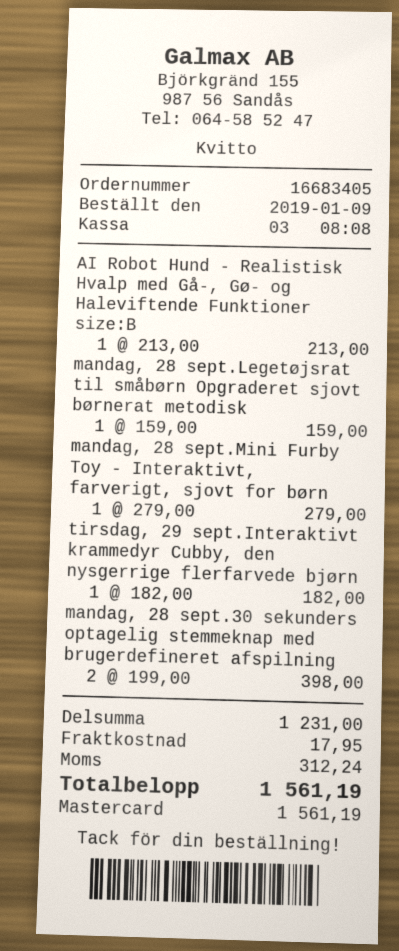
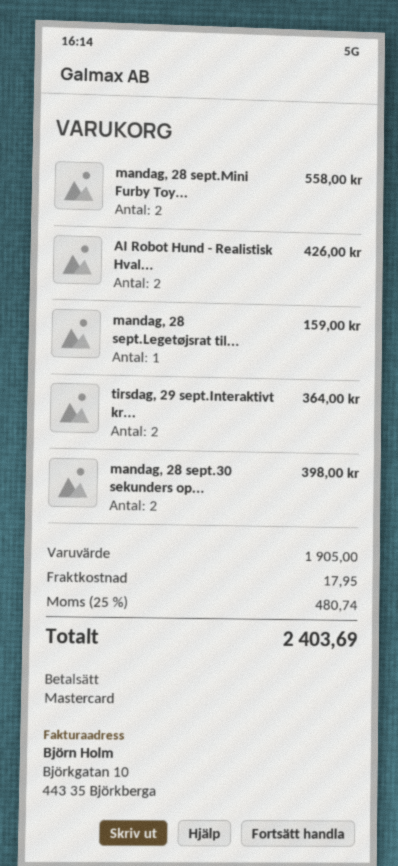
AI Robot Hund - Realistisk Hvalp med Gå-, Gø- og Haleviftende Funktioner size:B: 1 for 213.00 -> 2 for 426.00
mandag, 28 sept.Mini Furby Toy - Interaktivt, farverigt, sjovt for børn: 1 for 279.00 -> 2 for 558.00
tirsdag, 29 sept.Interaktivt krammedyr Cubby, den nysgerrige flerfarvede bjørn: 1 for 182.00 -> 2 for 364.00
subtotal: 1231.00 -> 1905.00
tax: 312.24 -> 480.74
total: 1561.19 -> 2403.69

